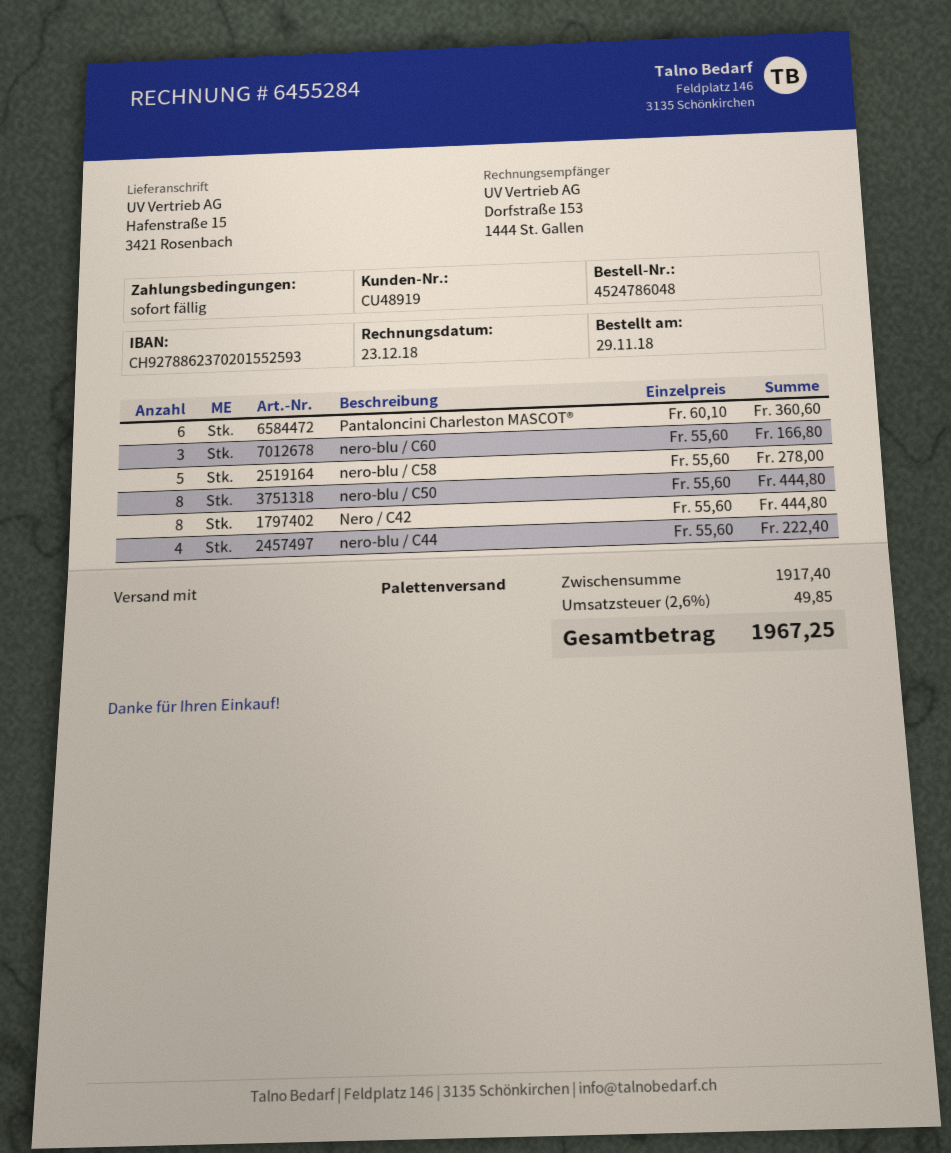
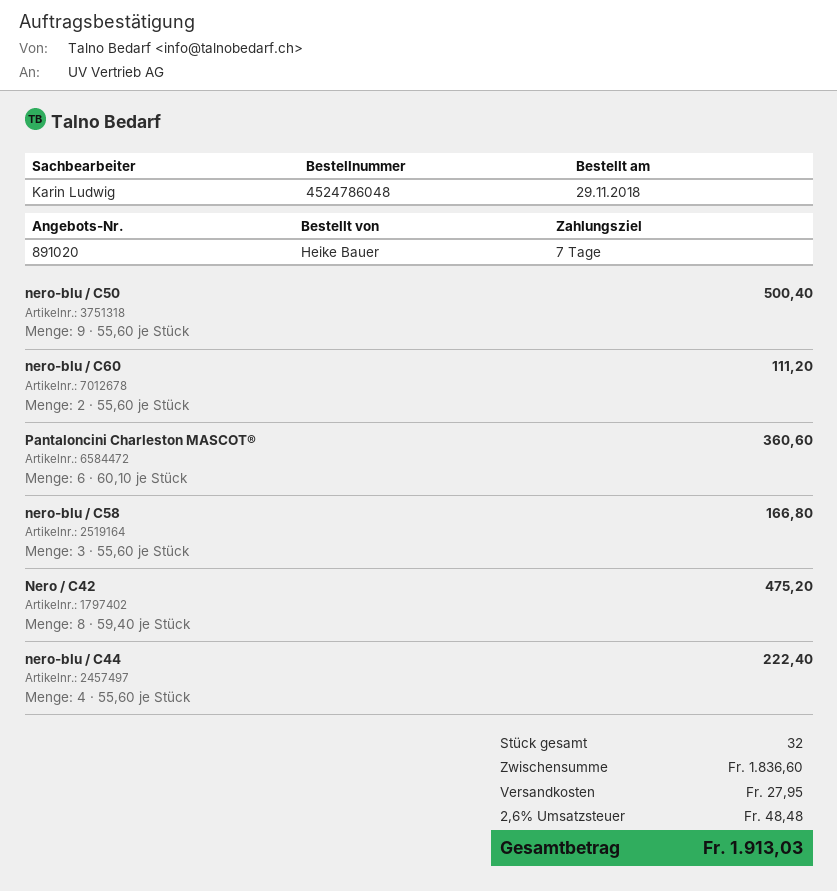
payment terms: on receipt -> 7 days
nero-blu / C60: 3 x 55.60 = 166.80 -> 2 x 55.60 = 111.20
nero-blu / C58: 5 x 55.60 = 278.00 -> 3 x 55.60 = 166.80
nero-blu / C50: 8 x 55.60 = 444.80 -> 9 x 55.60 = 500.40
Nero / C42: 8 x 55.60 = 444.80 -> 8 x 59.40 = 475.20
subtotal: 1917.40 -> 1836.60
shipping: none -> 27.95
tax: 2.6% = 49.85 -> 2.6% = 48.48
total: 1967.25 -> 1913.03

